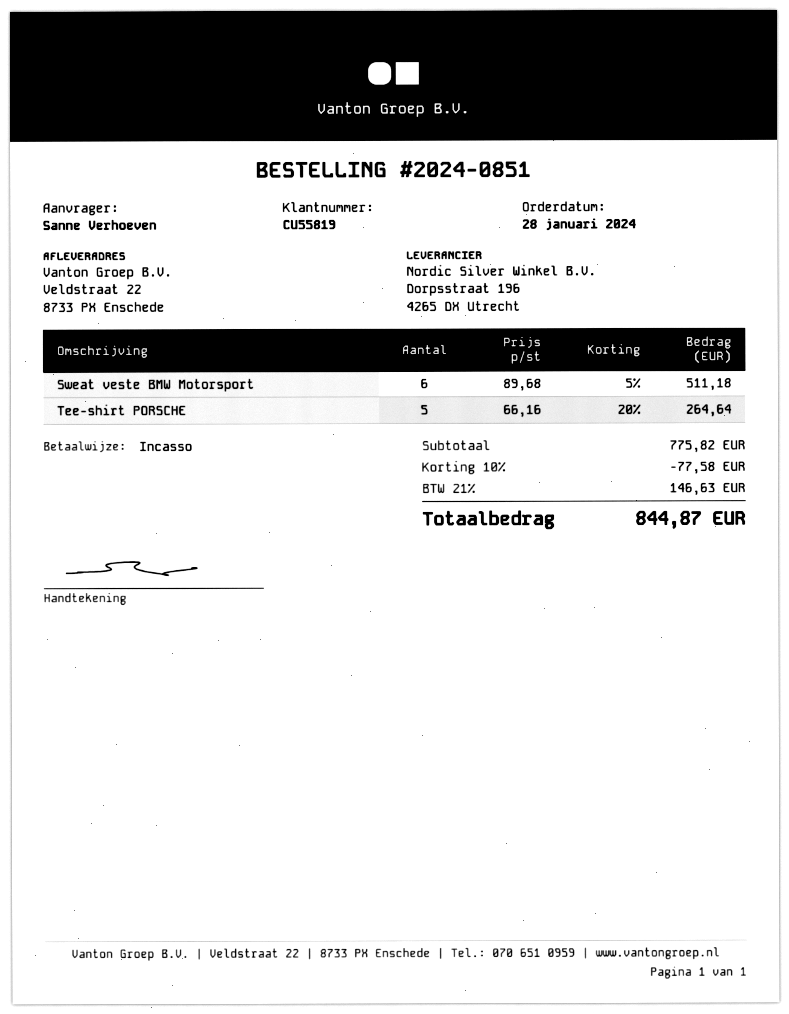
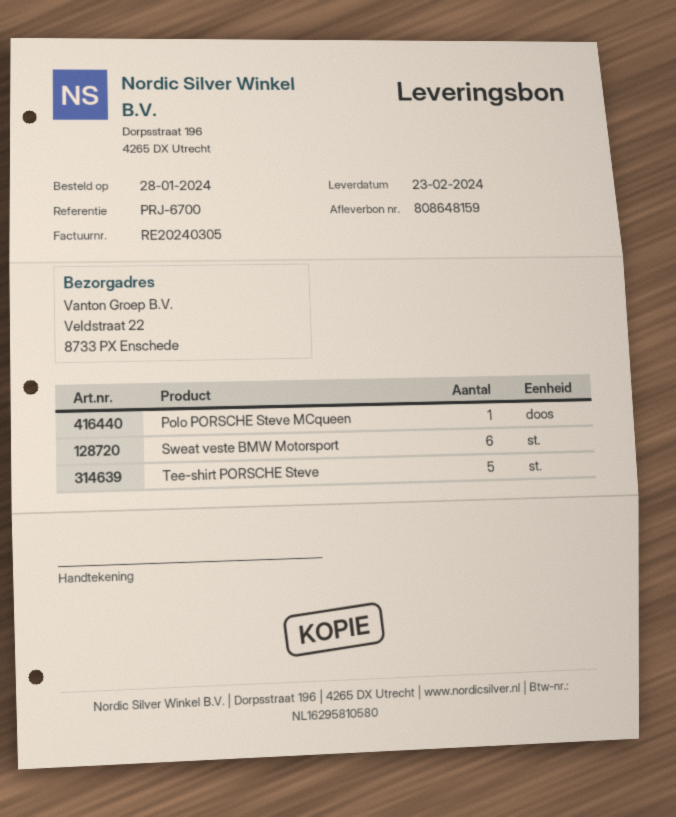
Tee-shirt PORSCHE: 5 -> none
Polo PORSCHE Steve MCqueen: none -> 1
Tee-shirt PORSCHE Steve: none -> 5

